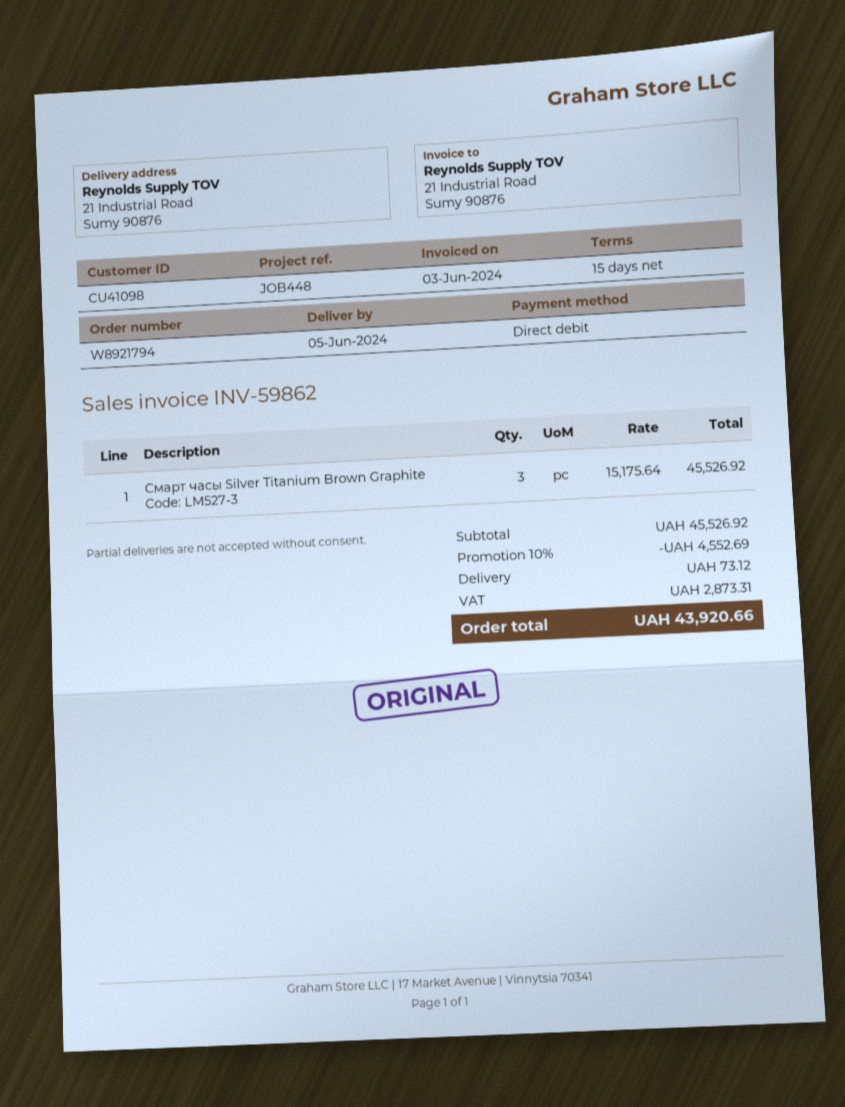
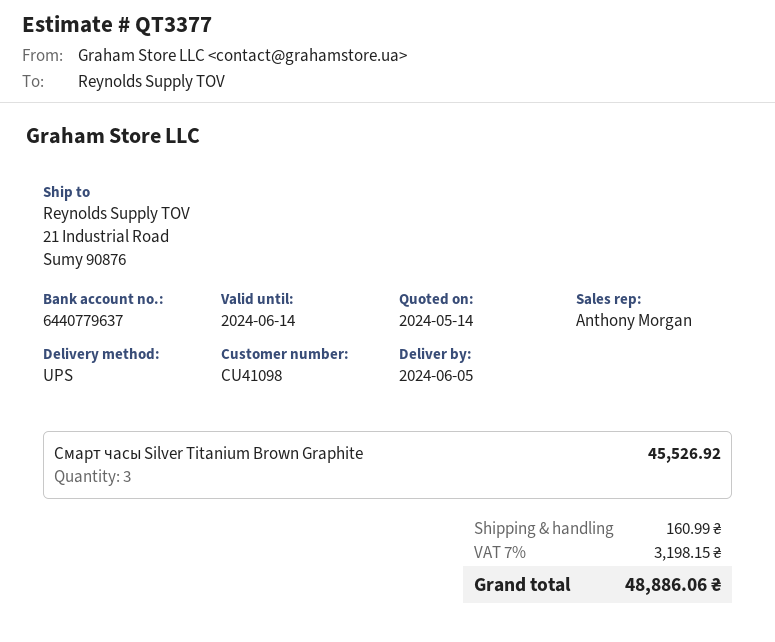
discount: 10% = 4552.69 -> none
shipping: 73.12 -> 160.99
tax: 2873.31 -> 3198.15
total: 43920.66 -> 48886.06

